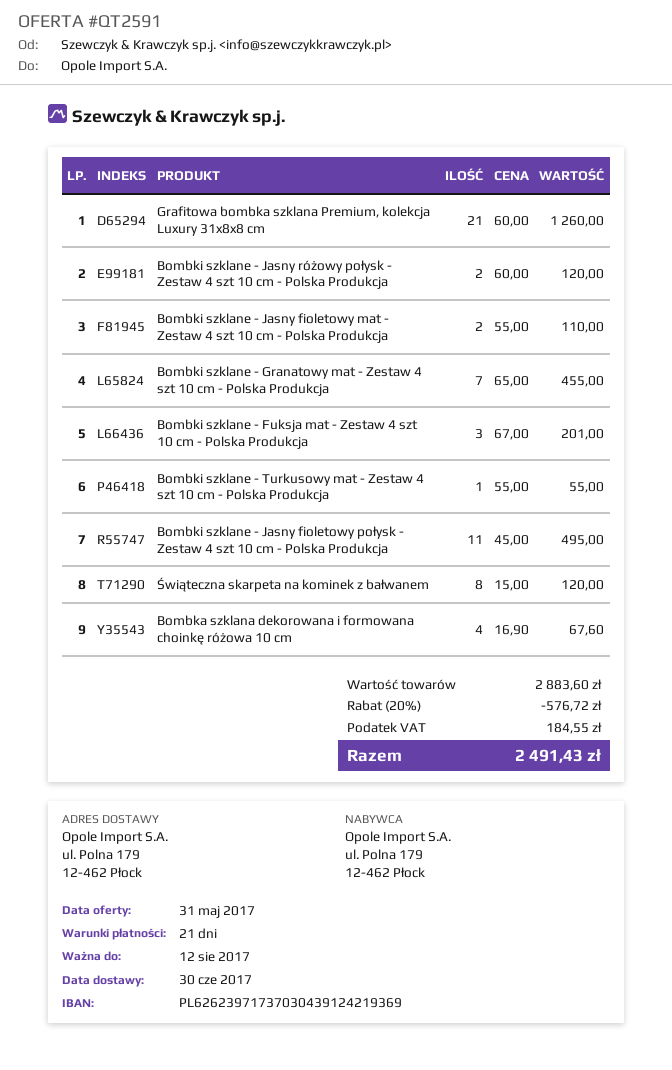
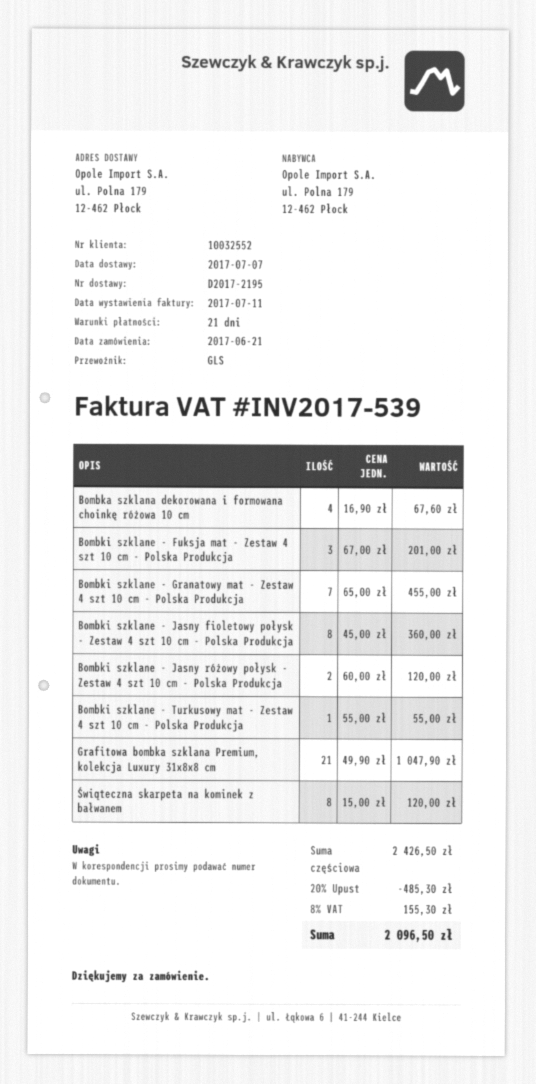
delivery date: 2017-06-30 -> 2017-07-07
Grafitowa bombka szklana Premium, kolekcja Luxury 31x8x8 cm: 21 x 60.00 = 1260.00 -> 21 x 49.90 = 1047.90
Bombki szklane - Jasny fioletowy mat - Zestaw 4 szt 10 cm - Polska Produkcja: 2 x 55.00 = 110.00 -> none
Bombki szklane - Jasny fioletowy połysk - Zestaw 4 szt 10 cm - Polska Produkcja: 11 x 45.00 = 495.00 -> 8 x 45.00 = 360.00
subtotal: 2883.60 -> 2426.50
discount: 20% = 576.72 -> 20% = 485.30
tax: 184.55 -> 155.30
total: 2491.43 -> 2096.50

